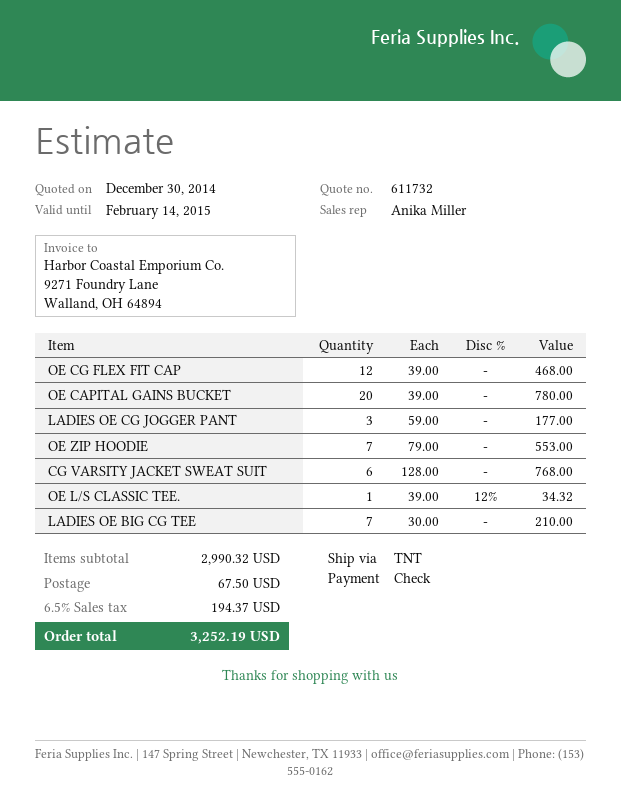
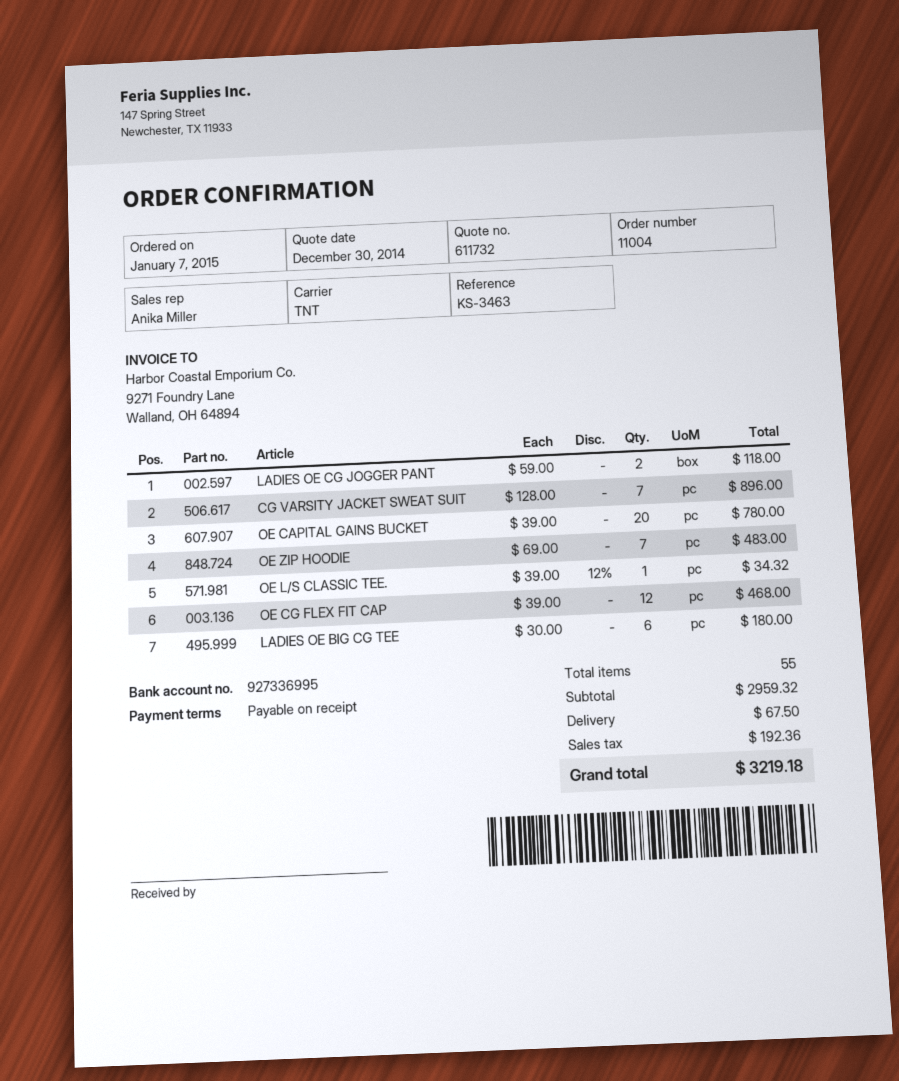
LADIES OE CG JOGGER PANT: 3 x 59.00 = 177.00 -> 2 x 59.00 = 118.00
OE ZIP HOODIE: 7 x 79.00 = 553.00 -> 7 x 69.00 = 483.00
CG VARSITY JACKET SWEAT SUIT: 6 x 128.00 = 768.00 -> 7 x 128.00 = 896.00
LADIES OE BIG CG TEE: 7 x 30.00 = 210.00 -> 6 x 30.00 = 180.00
subtotal: 2990.32 -> 2959.32
tax: 194.37 -> 192.36
total: 3252.19 -> 3219.18

